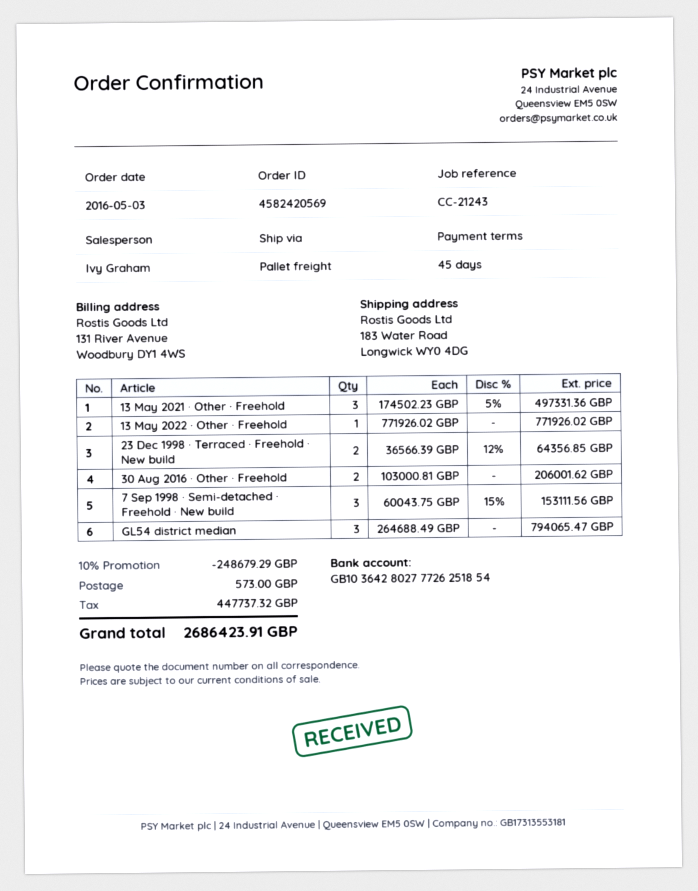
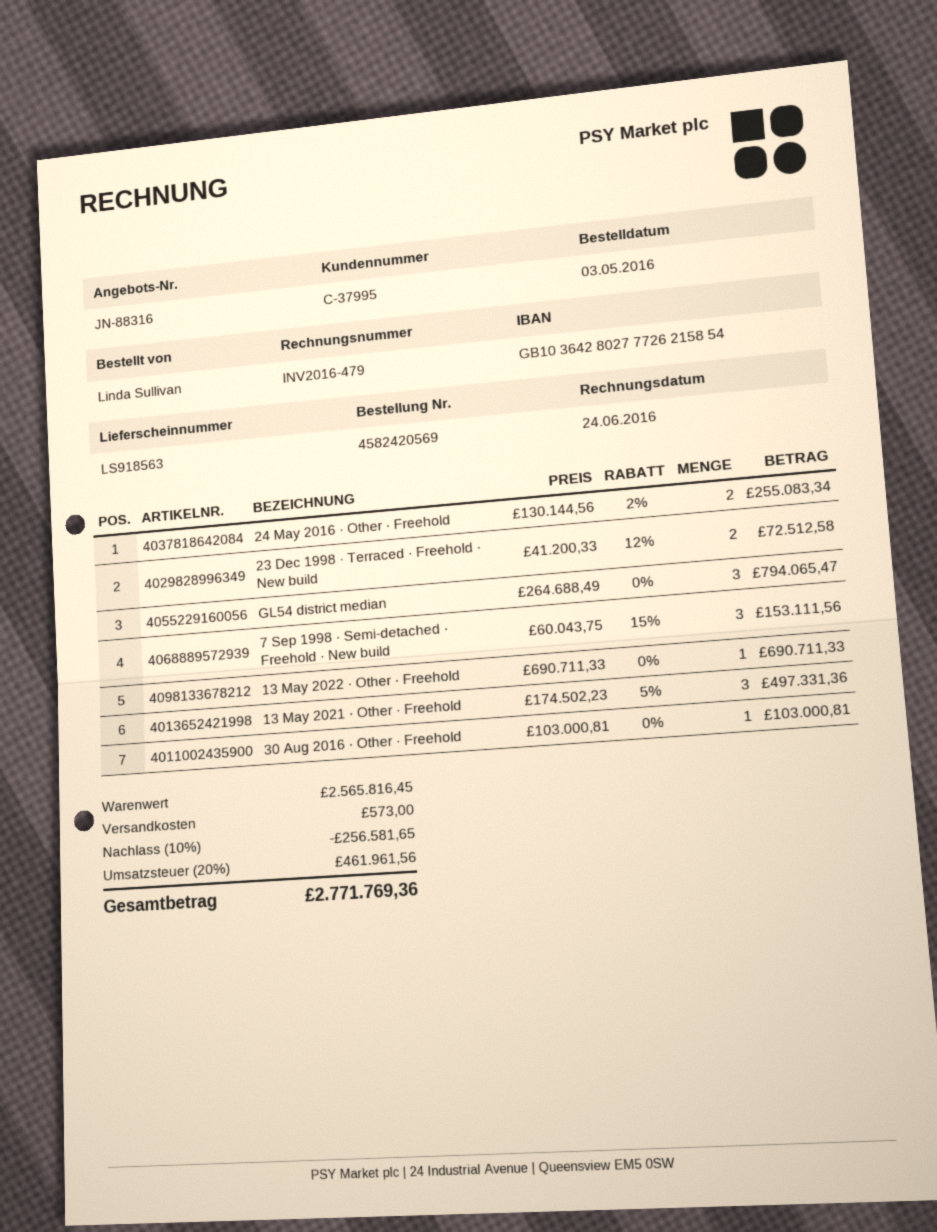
bank account: GB10364280277726251854 -> GB10364280277726215854
13 May 2022 · Other · Freehold: 1 x 771926.02 = 771926.02 -> 1 x 690711.33 = 690711.33
23 Dec 1998 · Terraced · Freehold · New build: 2 x 36566.39 - 12% = 64356.85 -> 2 x 41200.33 - 12% = 72512.58
30 Aug 2016 · Other · Freehold: 2 x 103000.81 = 206001.62 -> 1 x 103000.81 = 103000.81
24 May 2016 · Other · Freehold: none -> 2 x 130144.56 - 2% = 255083.34
discount: 10% = 248679.29 -> 10% = 256581.65
tax: 447737.32 -> 461961.56
total: 2686423.91 -> 2771769.36

